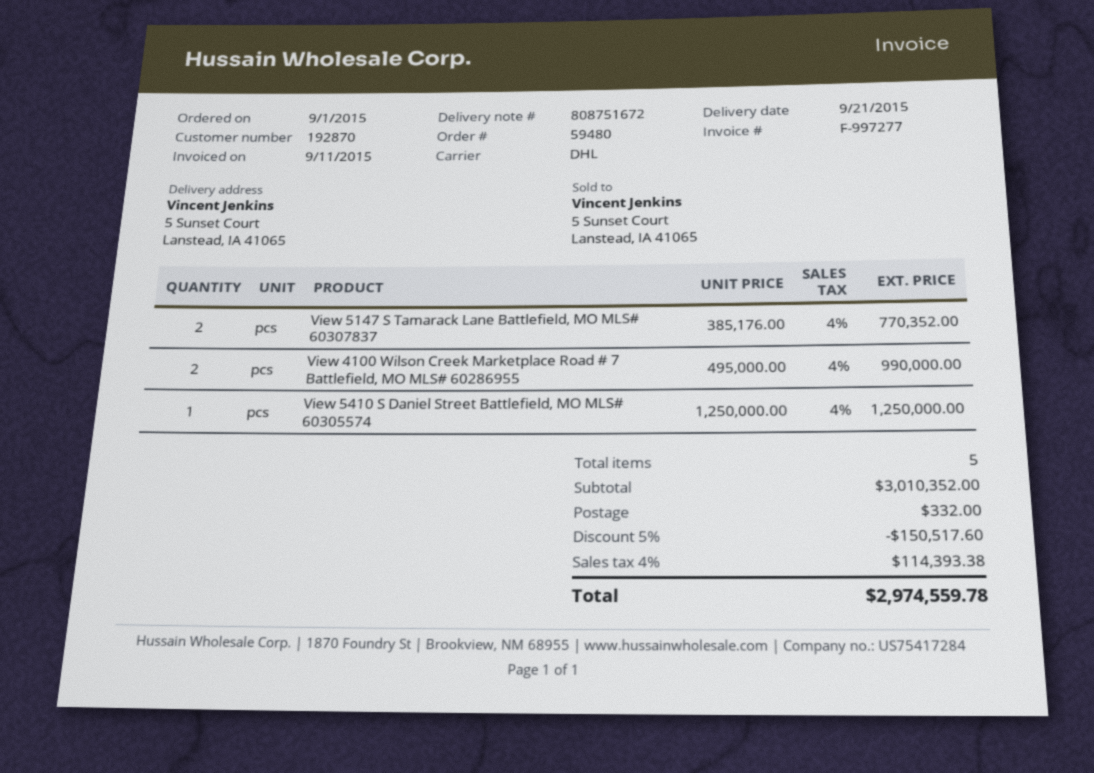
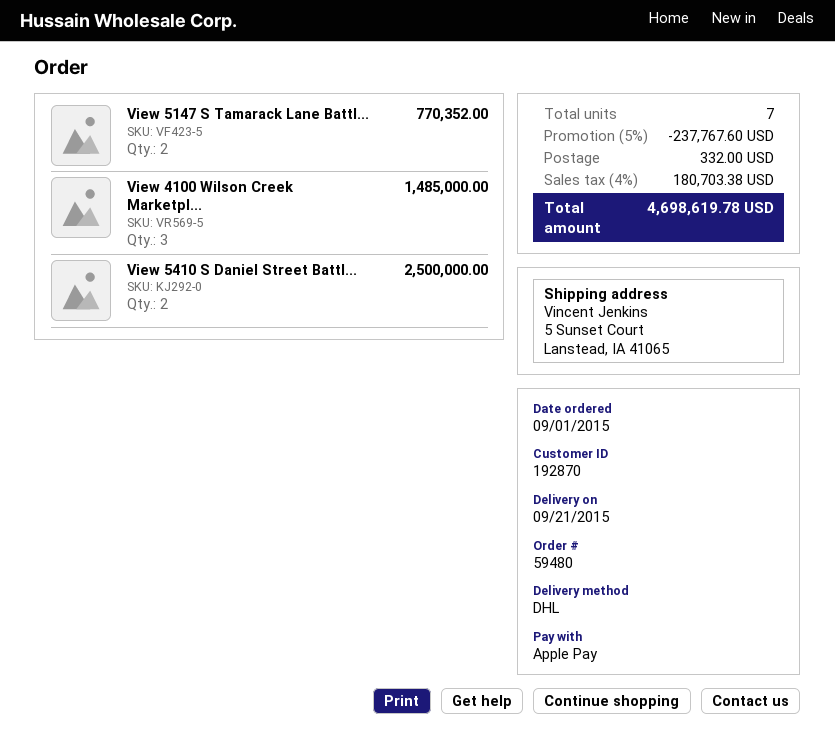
View 4100 Wilson Creek Marketplace Road # 7 Battlefield, MO MLS# 60286955: 2 for 990000.00 -> 3 for 1485000.00
View 5410 S Daniel Street Battlefield, MO MLS# 60305574: 1 for 1250000.00 -> 2 for 2500000.00
total quantity: 5 -> 7
discount: 5% = 150517.60 -> 5% = 237767.60
tax: 4% = 114393.38 -> 4% = 180703.38
total: 2974559.78 -> 4698619.78

